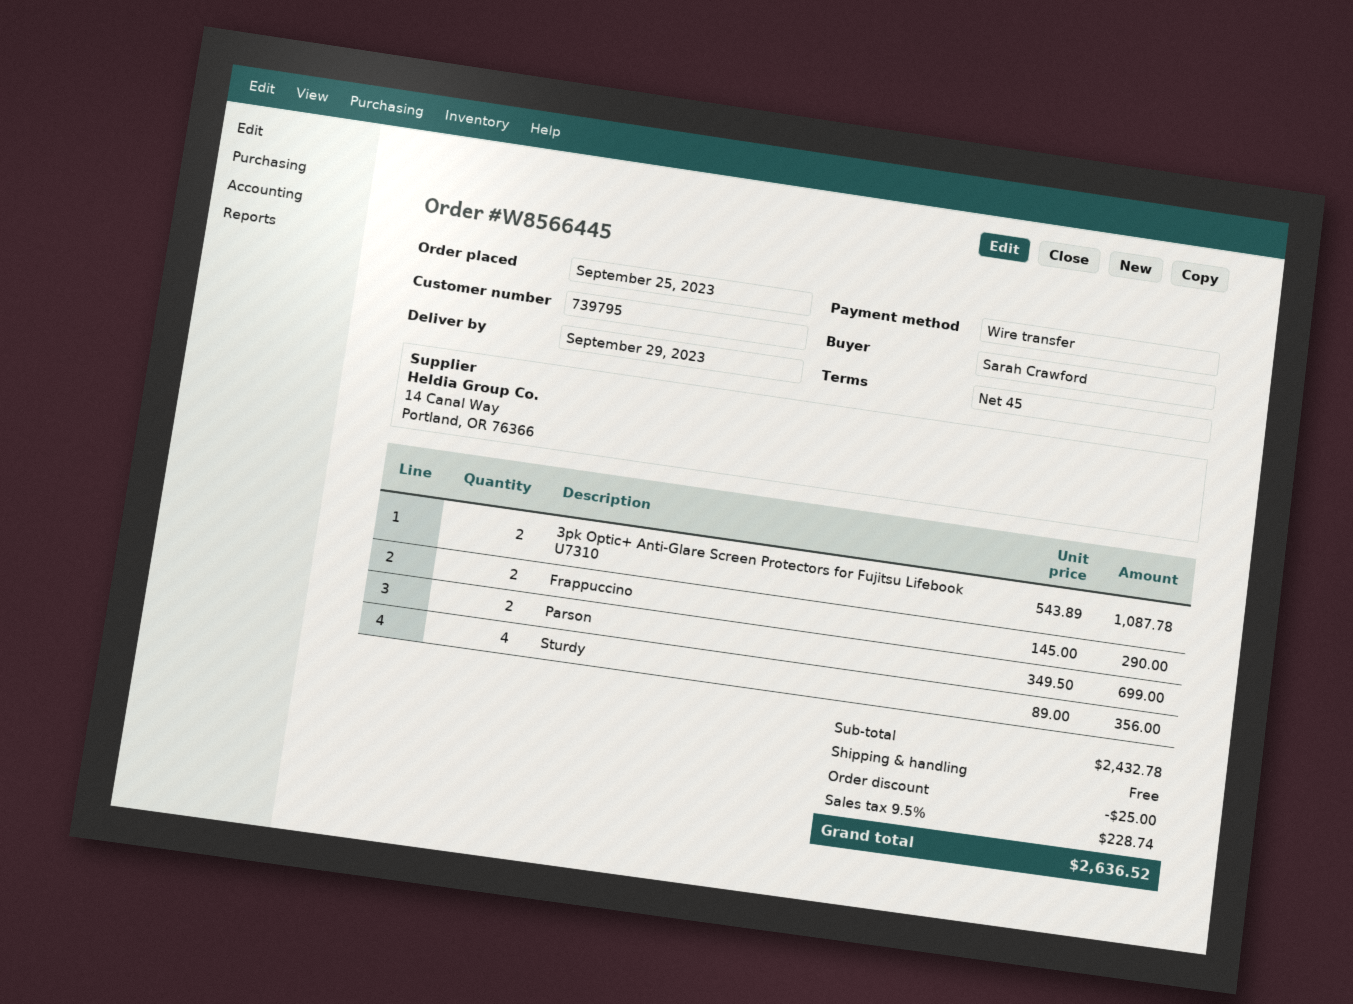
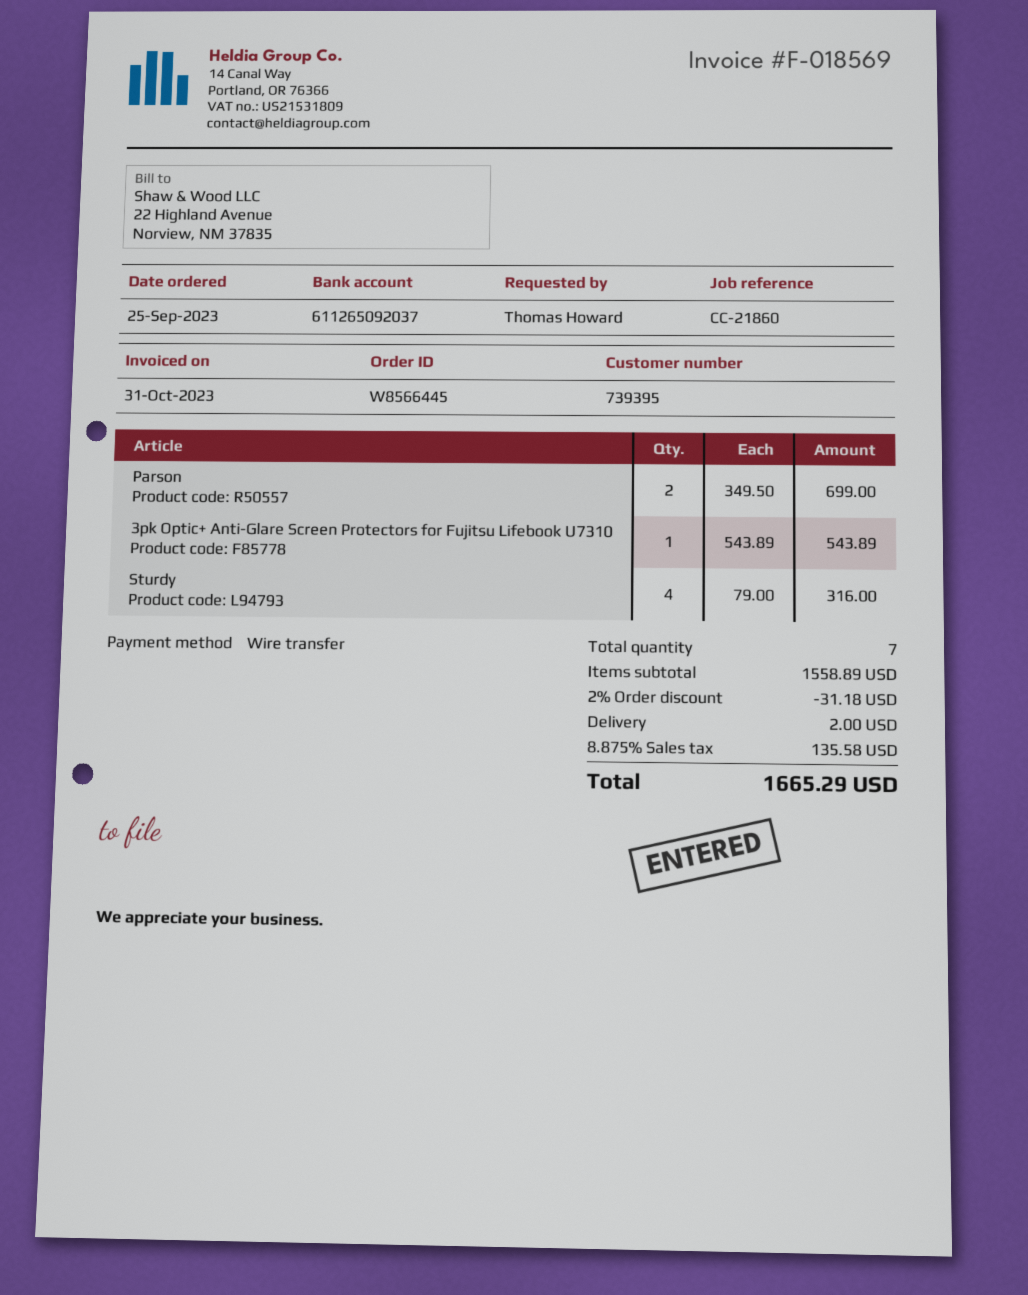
customer number: 739795 -> 739395
ordered by: Sarah Crawford -> Thomas Howard
3pk Optic+ Anti-Glare Screen Protectors for Fujitsu Lifebook U7310: 2 x 543.89 = 1087.78 -> 1 x 543.89 = 543.89
Frappuccino: 2 x 145.00 = 290.00 -> none
Sturdy: 4 x 89.00 = 356.00 -> 4 x 79.00 = 316.00
subtotal: 2432.78 -> 1558.89
discount: 25.00 -> 31.18
shipping: 0.00 -> 2.00
tax: 9.5% = 228.74 -> 8.875% = 135.58
total: 2636.52 -> 1665.29

